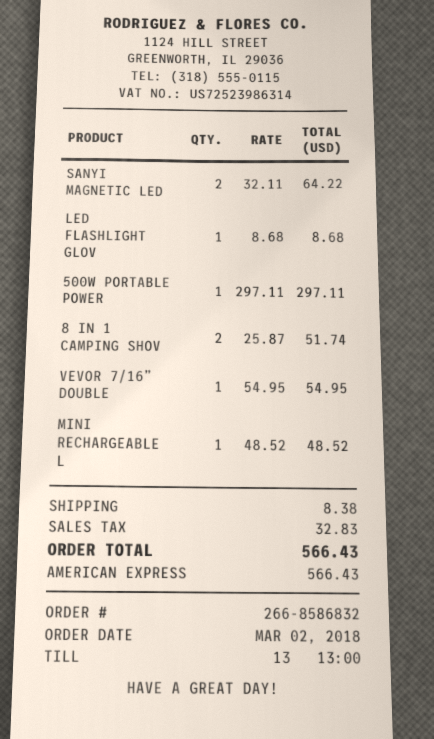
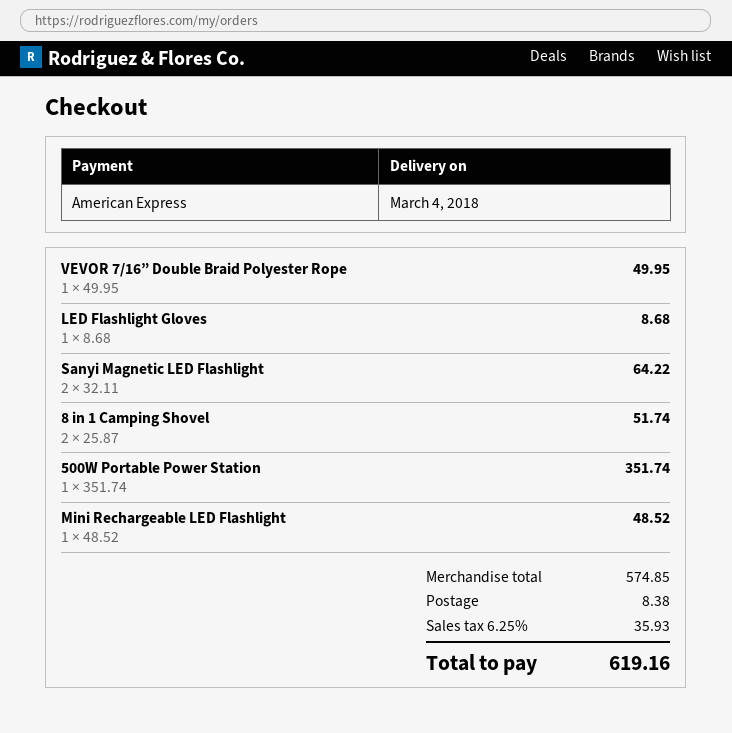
500W PORTABLE POWER: 1 x 297.11 = 297.11 -> 1 x 351.74 = 351.74
VEVOR 7/16” DOUBLE: 1 x 54.95 = 54.95 -> 1 x 49.95 = 49.95
tax: 32.83 -> 35.93
total: 566.43 -> 619.16

